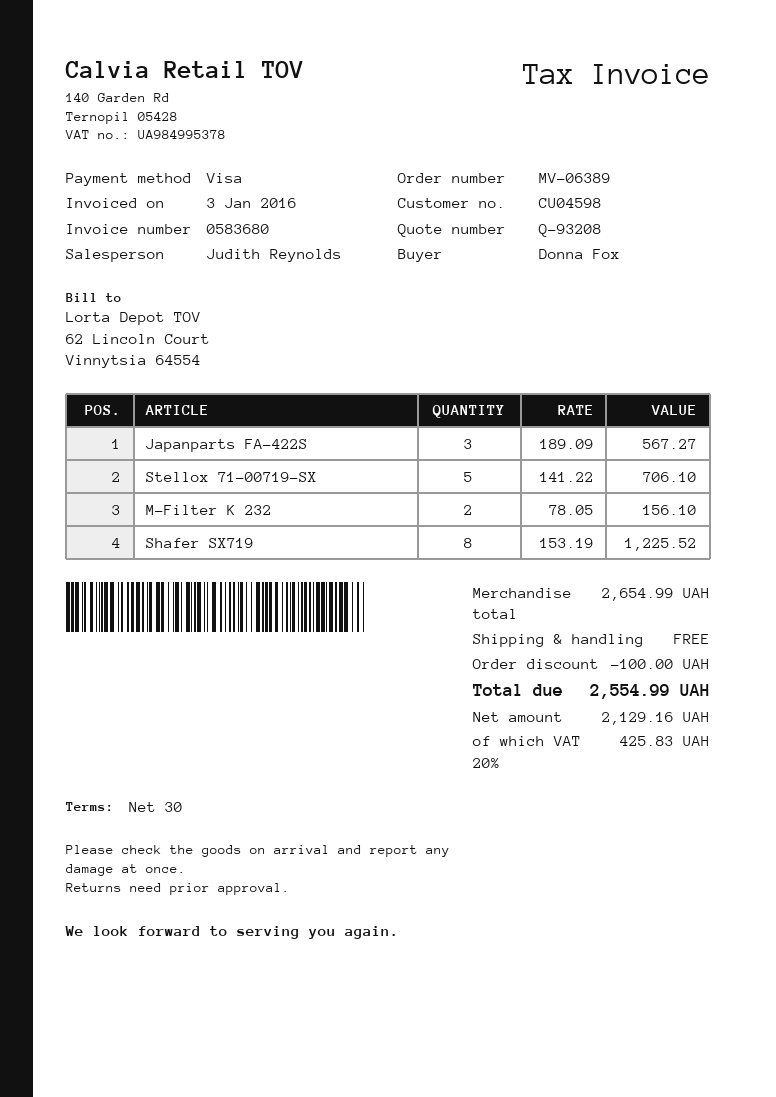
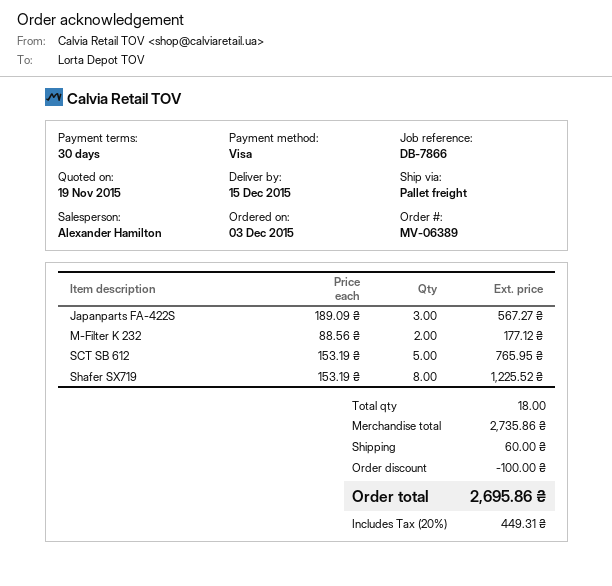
sales rep: Judith Reynolds -> Alexander Hamilton
Stellox 71-00719-SX: 5 x 141.22 = 706.10 -> none
M-Filter K 232: 2 x 78.05 = 156.10 -> 2 x 88.56 = 177.12
SCT SB 612: none -> 5 x 153.19 = 765.95
subtotal: 2654.99 -> 2735.86
shipping: 0.00 -> 60.00
tax: 20% = 425.83 -> 20% = 449.31
total: 2554.99 -> 2695.86

